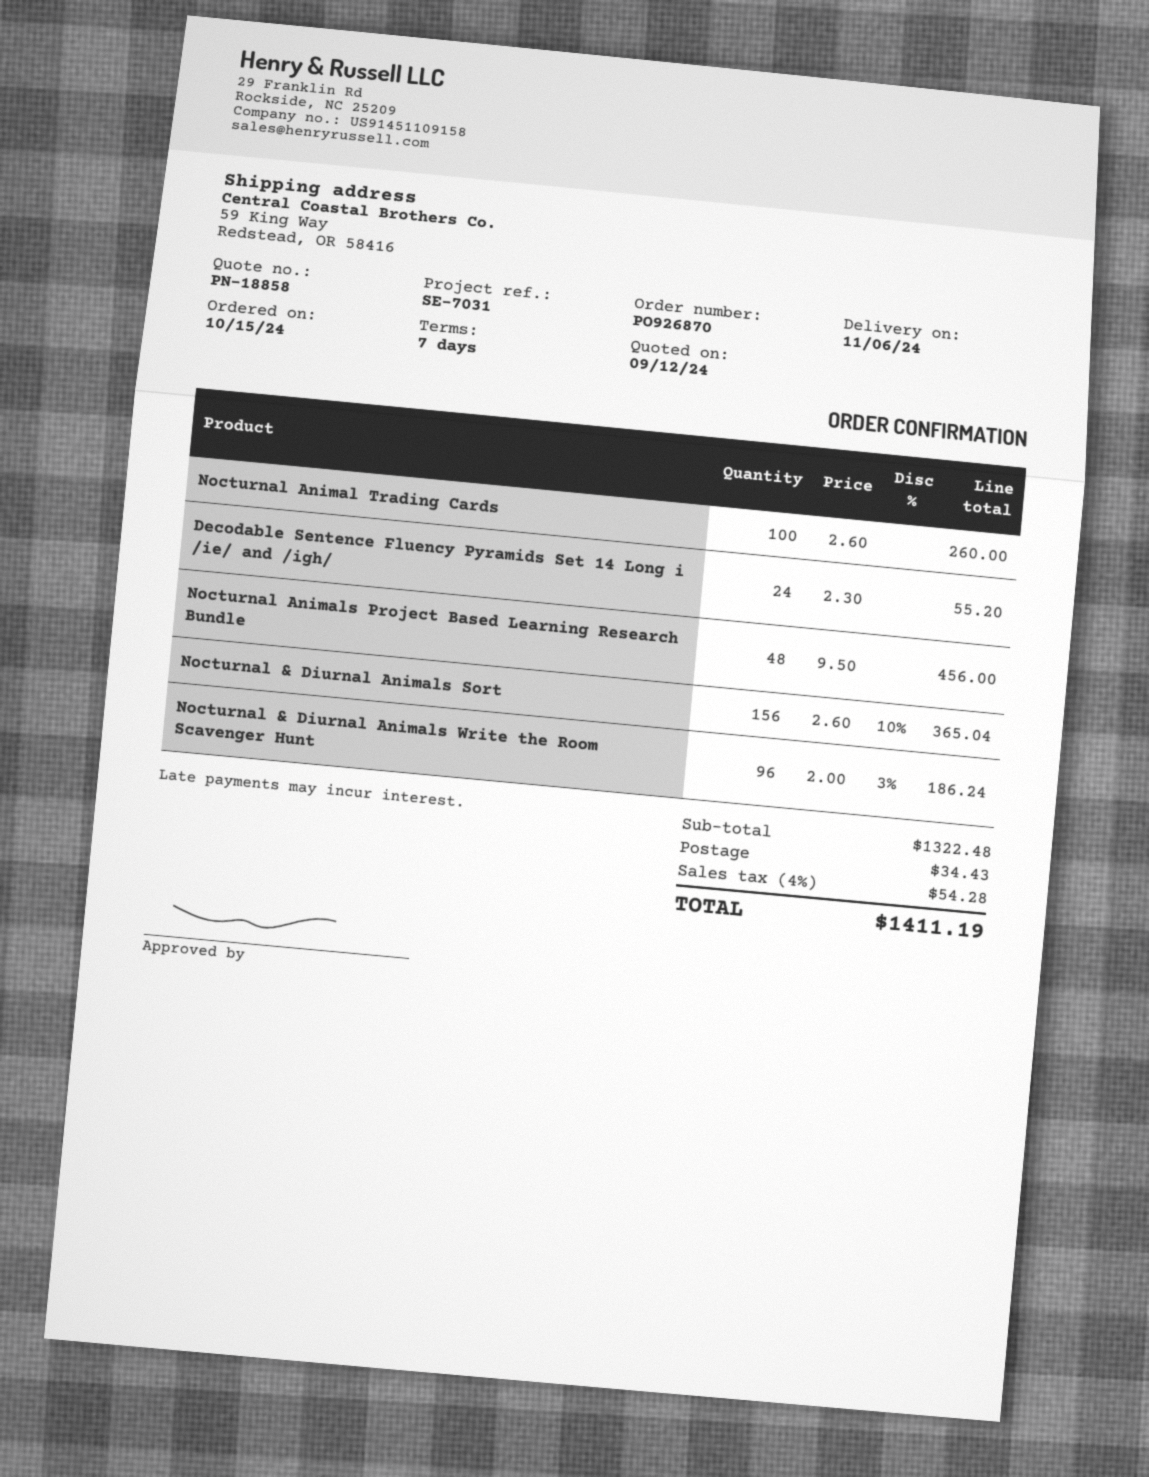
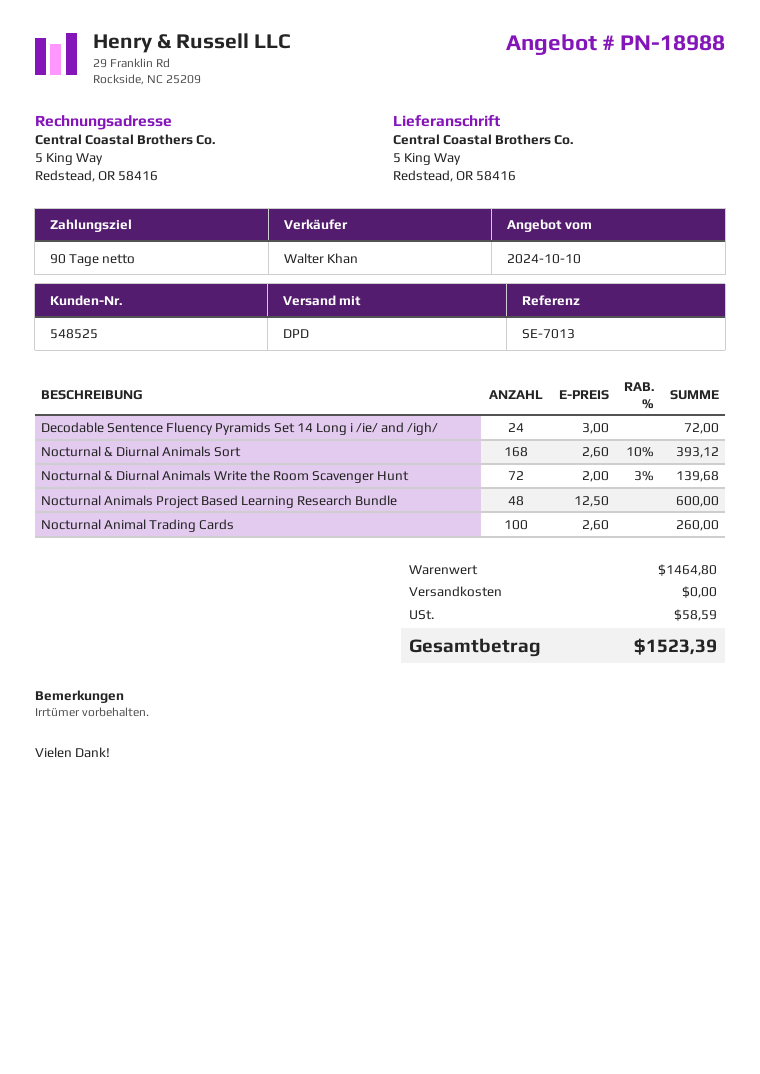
quote number: PN-18858 -> PN-18988
quote date: 2024-09-12 -> 2024-10-10
payment terms: 7 days -> 90 days
reference: SE-7031 -> SE-7013
ship to: 59 King Way, Redstead, OR 58416 -> 5 King Way, Redstead, OR 58416
Decodable Sentence Fluency Pyramids Set 14 Long i /ie/ and /igh/: 24 x 2.30 = 55.20 -> 24 x 3.00 = 72.00
Nocturnal Animals Project Based Learning Research Bundle: 48 x 9.50 = 456.00 -> 48 x 12.50 = 600.00
Nocturnal & Diurnal Animals Sort: 156 x 2.60 - 10% = 365.04 -> 168 x 2.60 - 10% = 393.12
Nocturnal & Diurnal Animals Write the Room Scavenger Hunt: 96 x 2.00 - 3% = 186.24 -> 72 x 2.00 - 3% = 139.68
subtotal: 1322.48 -> 1464.80
shipping: 34.43 -> 0.00
tax: 54.28 -> 58.59
total: 1411.19 -> 1523.39

